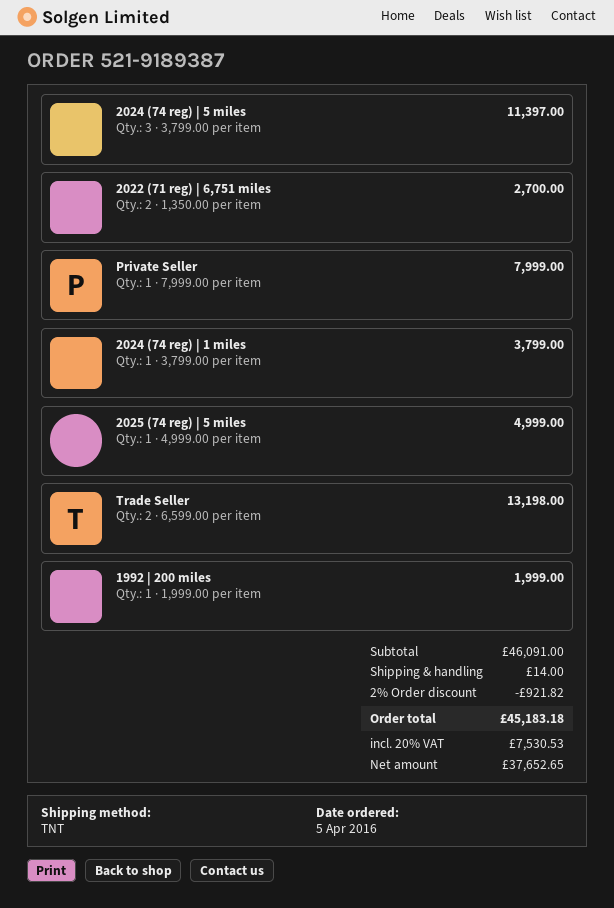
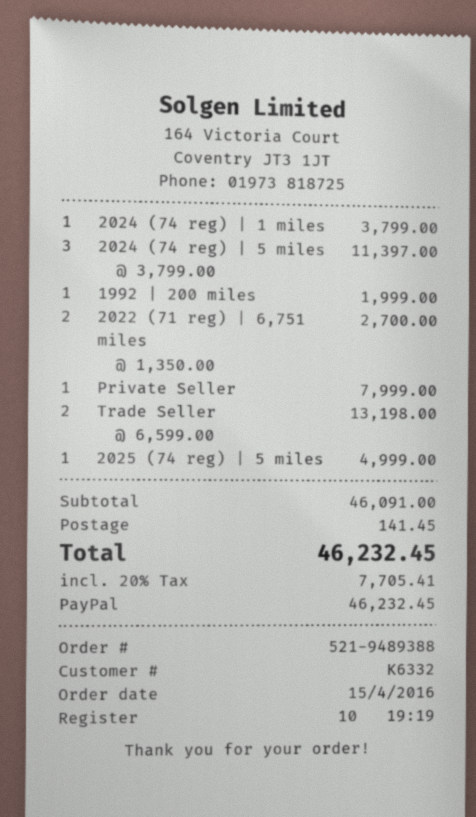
order number: 521-9189387 -> 521-9489388
order date: 2016-04-05 -> 2016-04-15
discount: 2% = 921.82 -> none
shipping: 14.00 -> 141.45
tax: 20% = 7530.53 -> 20% = 7705.41
total: 45183.18 -> 46232.45

